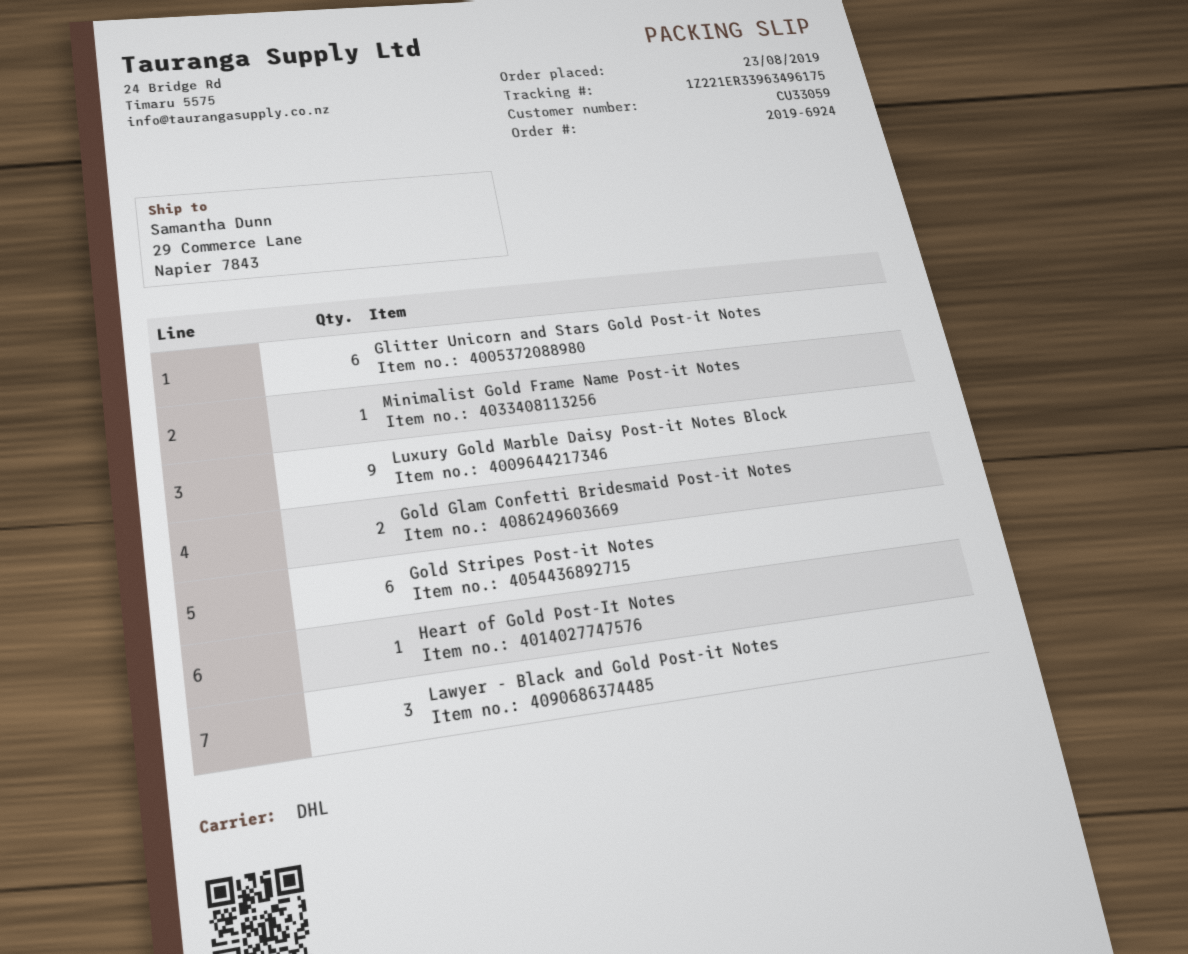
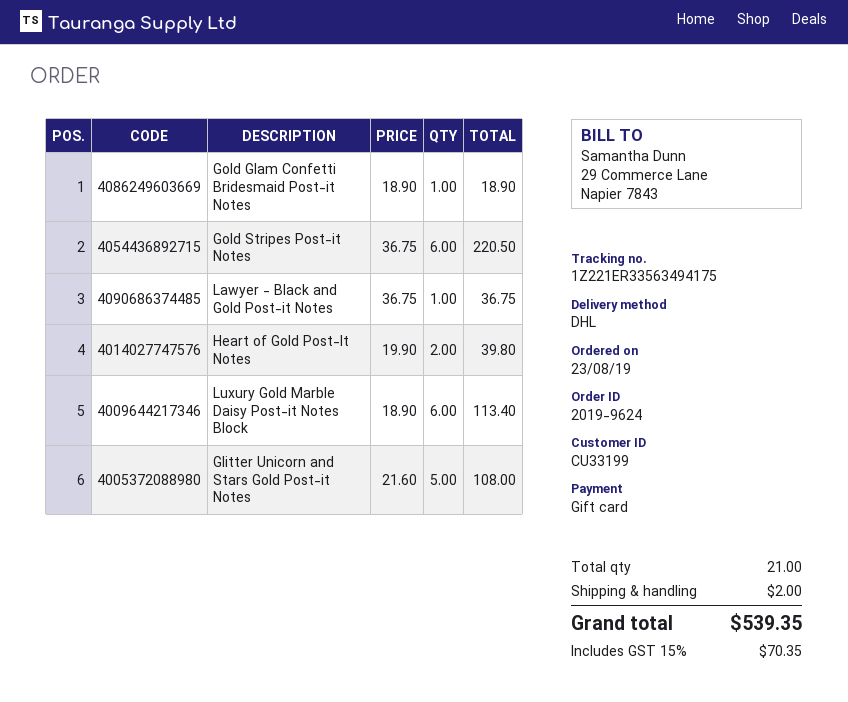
order number: 2019-6924 -> 2019-9624
customer number: CU33059 -> CU33199
tracking number: 1Z221ER33963496175 -> 1Z221ER33563494175
Glitter Unicorn and Stars Gold Post-it Notes: 6 -> 5
Minimalist Gold Frame Name Post-it Notes: 1 -> none
Luxury Gold Marble Daisy Post-it Notes Block: 9 -> 6
Gold Glam Confetti Bridesmaid Post-it Notes: 2 -> 1
Heart of Gold Post-It Notes: 1 -> 2
Lawyer - Black and Gold Post-it Notes: 3 -> 1

